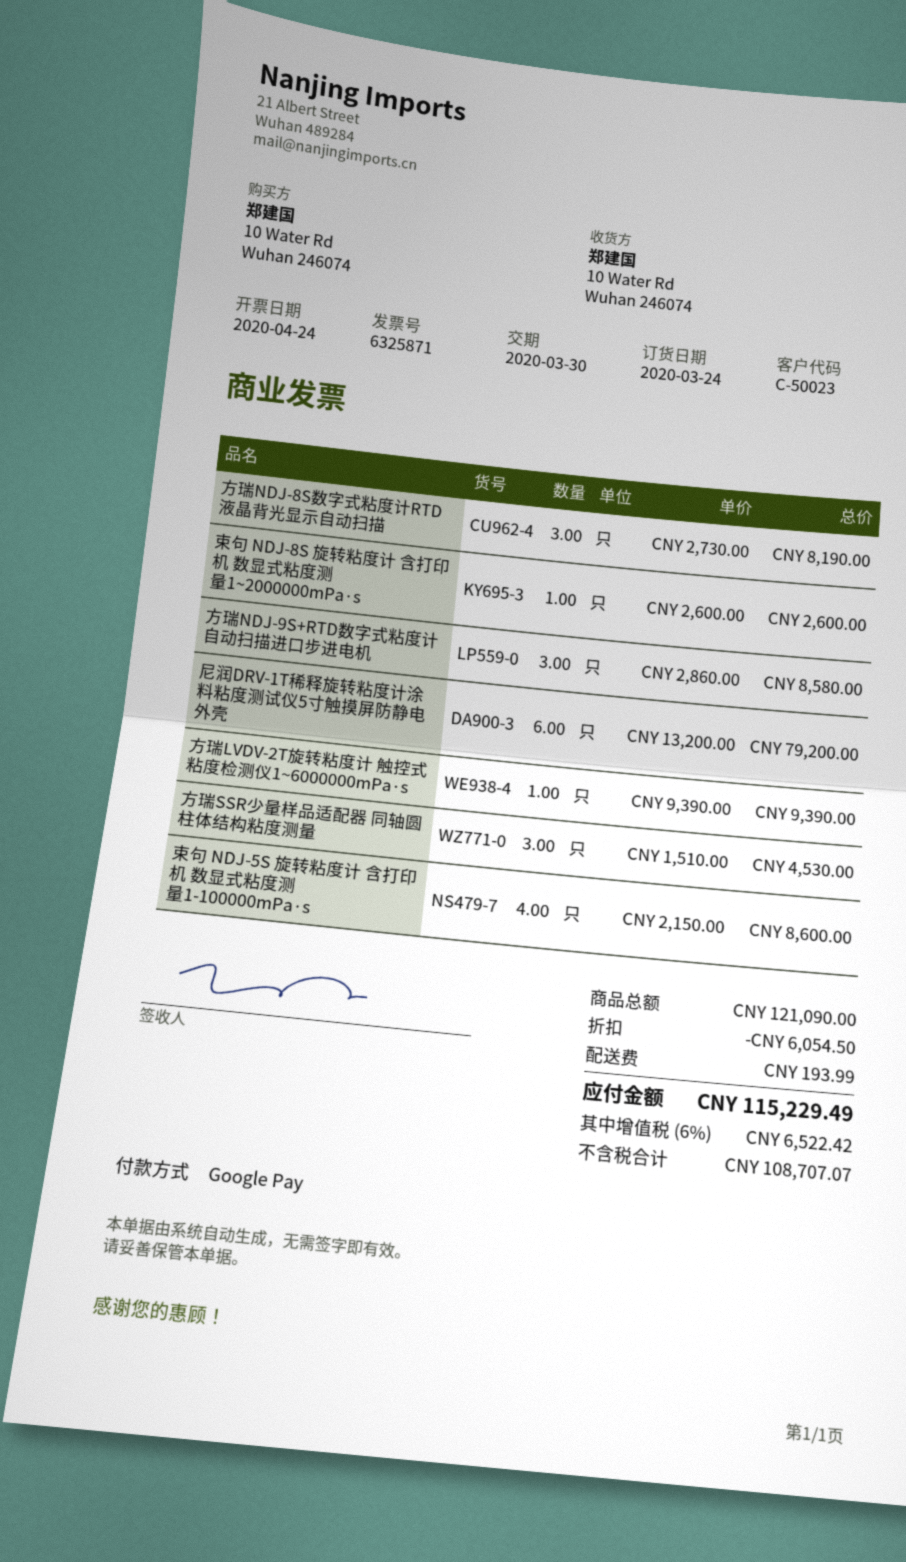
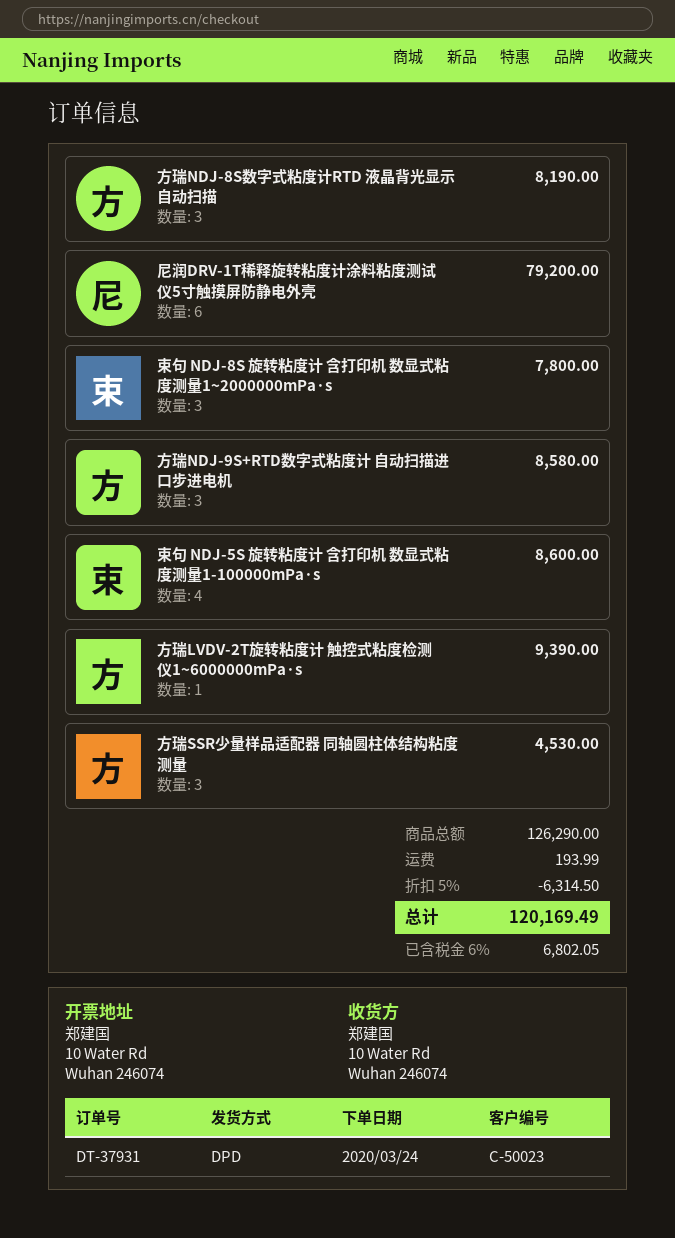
束句 NDJ-8S 旋转粘度计 含打印机 数显式粘度测量1~2000000mPa·s: 1 for 2600.00 -> 3 for 7800.00
subtotal: 121090.00 -> 126290.00
discount: 6054.50 -> 6314.50
tax: 6% = 6522.42 -> 6% = 6802.05
total: 115229.49 -> 120169.49

